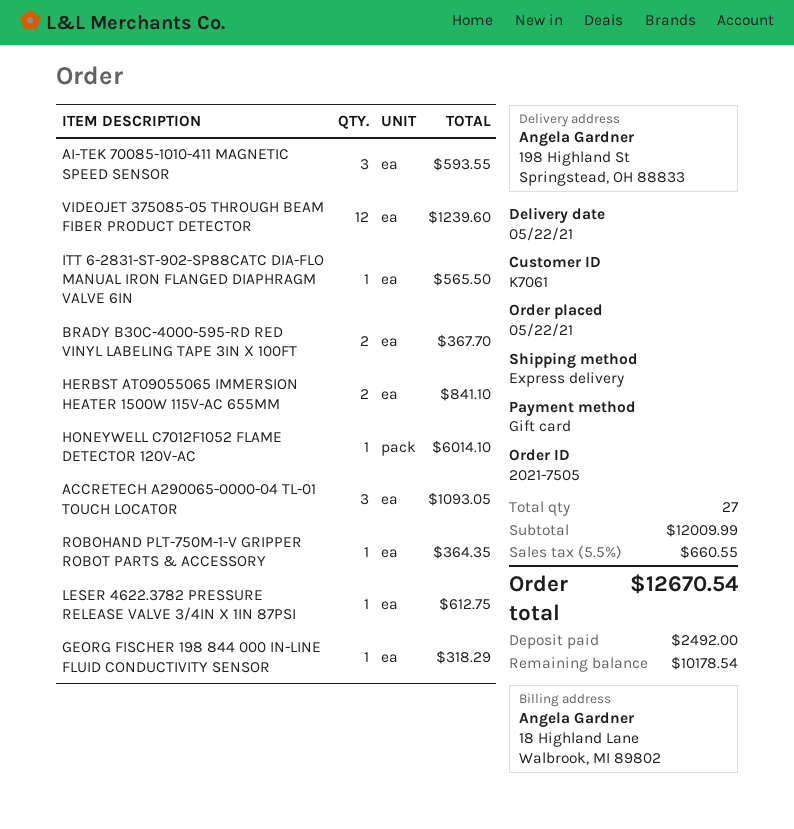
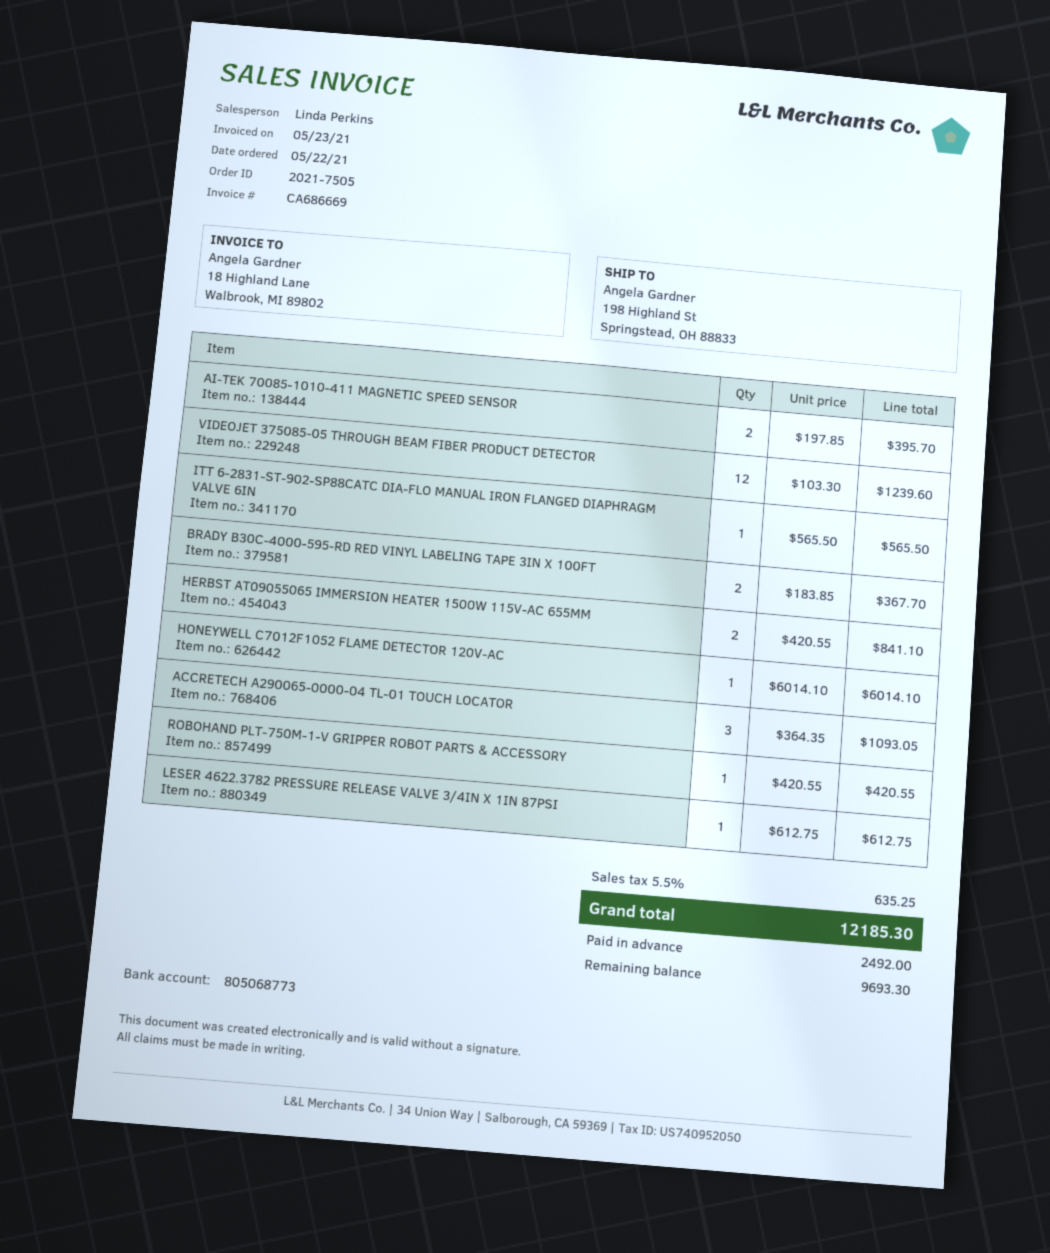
AI-TEK 70085-1010-411 MAGNETIC SPEED SENSOR: 3 for 593.55 -> 2 for 395.70
ROBOHAND PLT-750M-1-V GRIPPER ROBOT PARTS & ACCESSORY: 1 for 364.35 -> 1 for 420.55
GEORG FISCHER 198 844 000 IN-LINE FLUID CONDUCTIVITY SENSOR: 1 for 318.29 -> none
tax: 5.5% = 660.55 -> 5.5% = 635.25
total: 12670.54 -> 12185.30
balance: 10178.54 -> 9693.30

